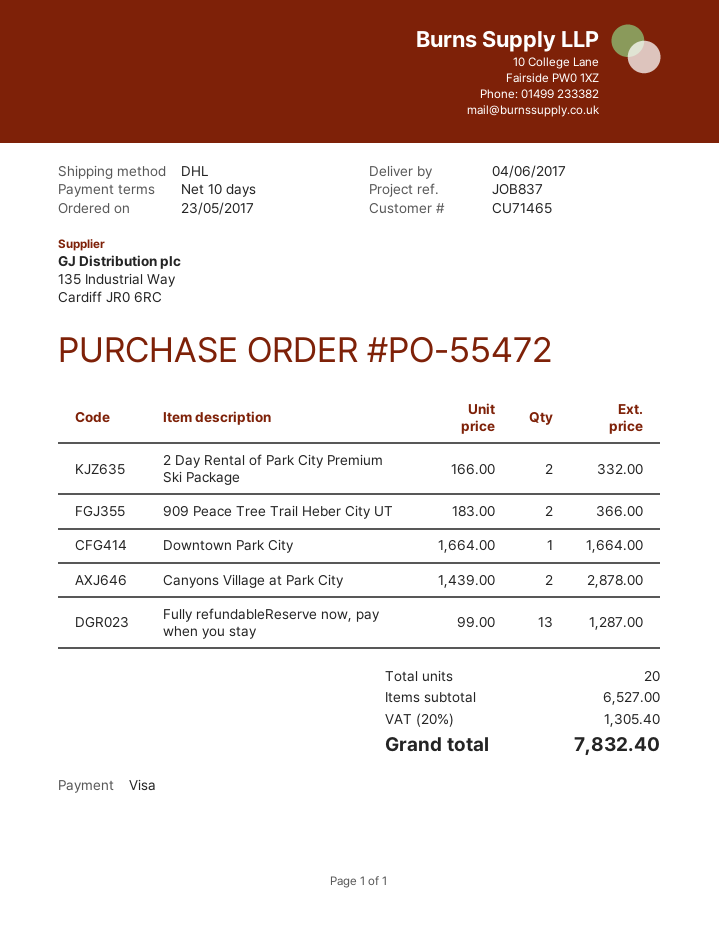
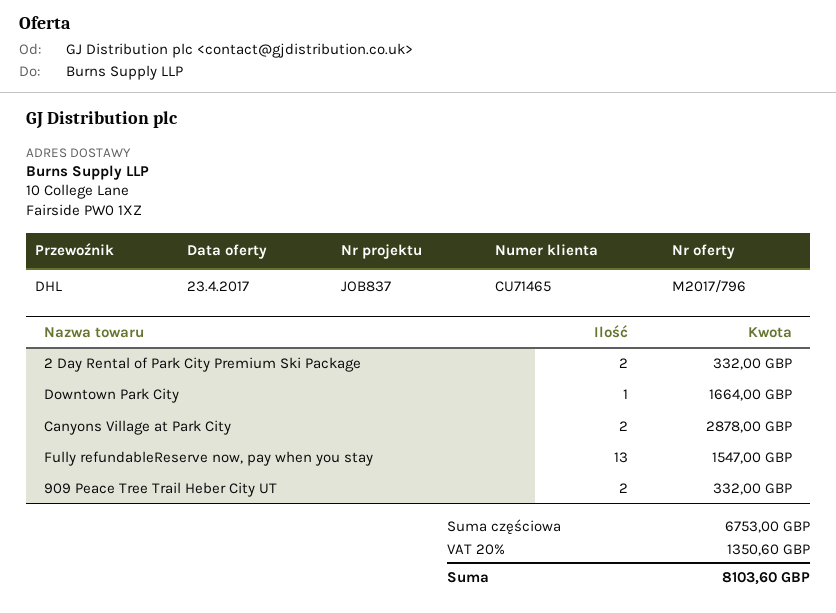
909 Peace Tree Trail Heber City UT: 2 for 366.00 -> 2 for 332.00
Fully refundableReserve now, pay when you stay: 13 for 1287.00 -> 13 for 1547.00
subtotal: 6527.00 -> 6753.00
tax: 20% = 1305.40 -> 20% = 1350.60
total: 7832.40 -> 8103.60

